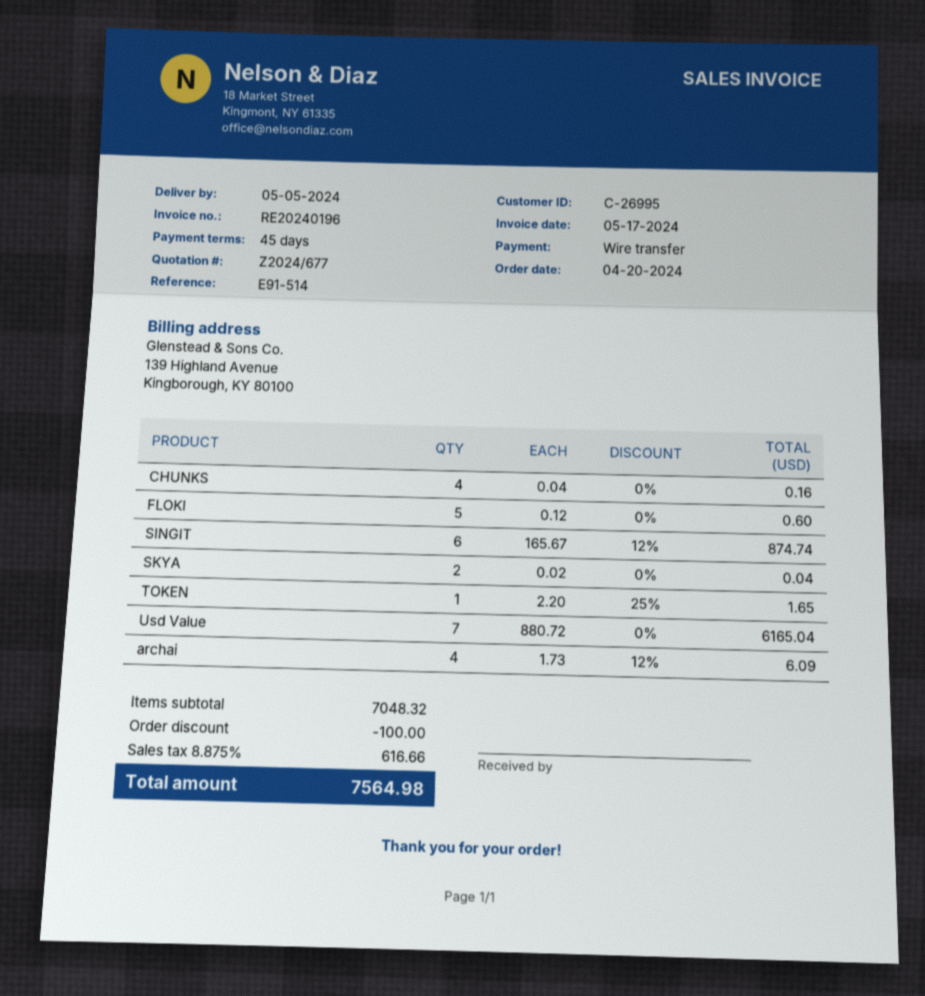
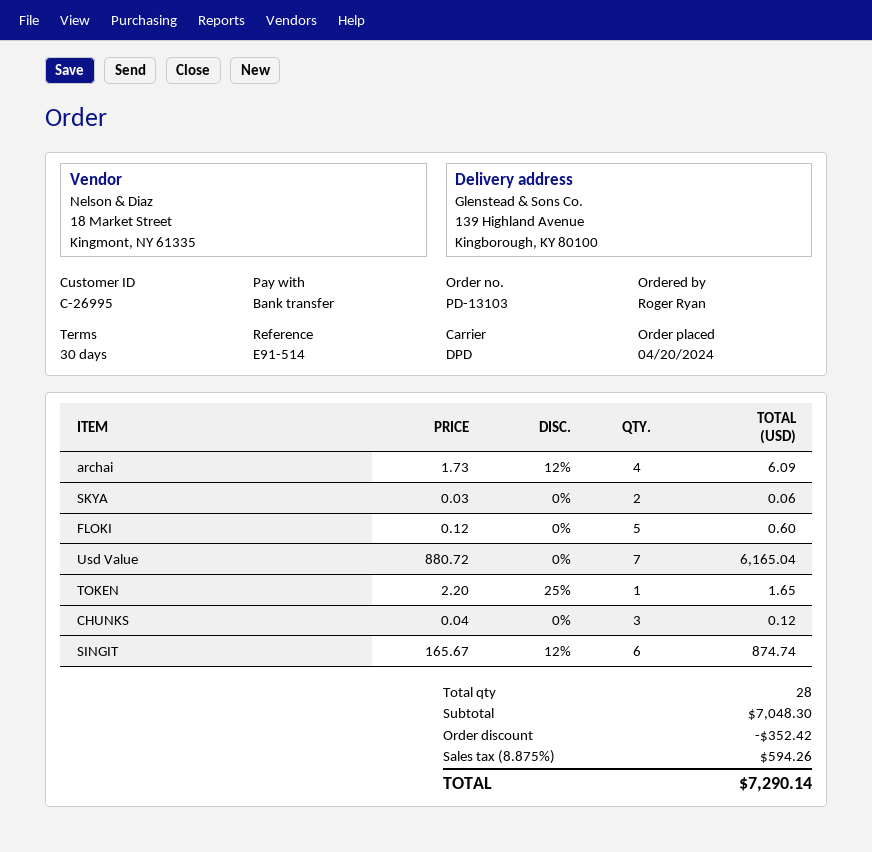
payment terms: 45 days -> 30 days
CHUNKS: 4 x 0.04 = 0.16 -> 3 x 0.04 = 0.12
SKYA: 2 x 0.02 = 0.04 -> 2 x 0.03 = 0.06
subtotal: 7048.32 -> 7048.30
discount: 100.00 -> 352.42
tax: 8.875% = 616.66 -> 8.875% = 594.26
total: 7564.98 -> 7290.14

